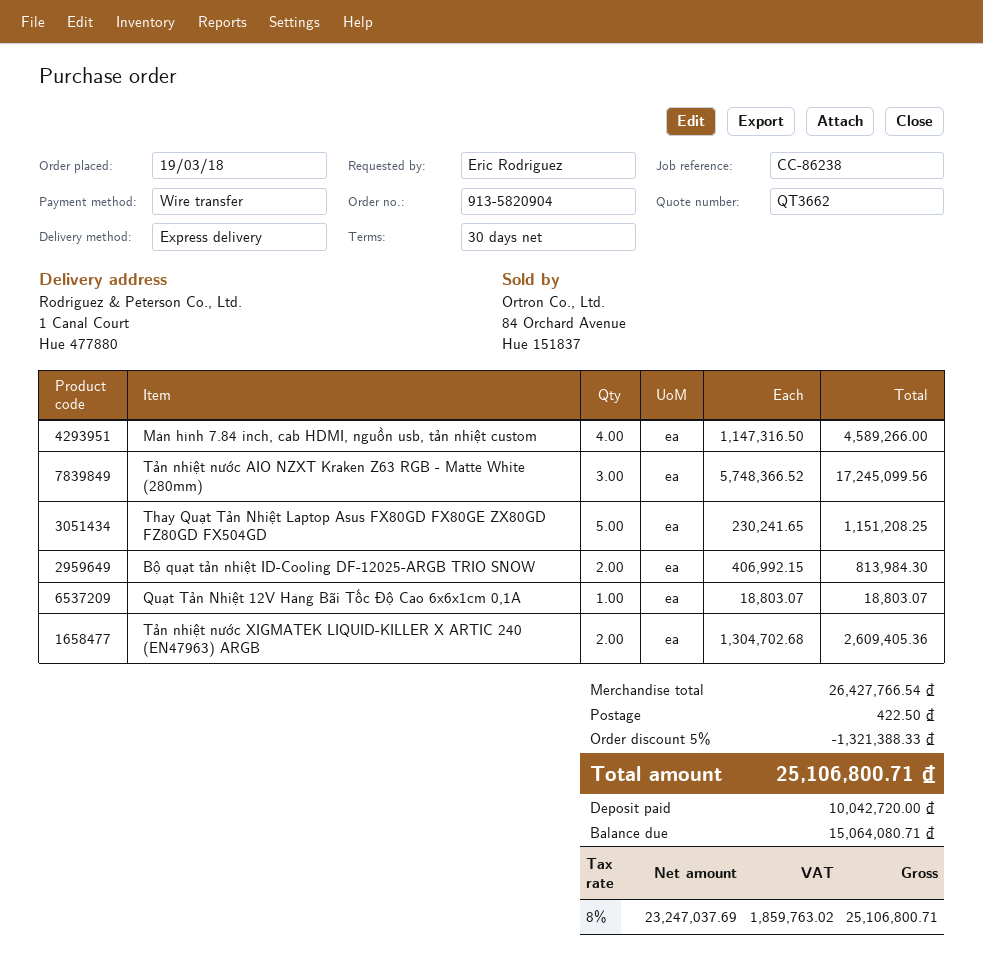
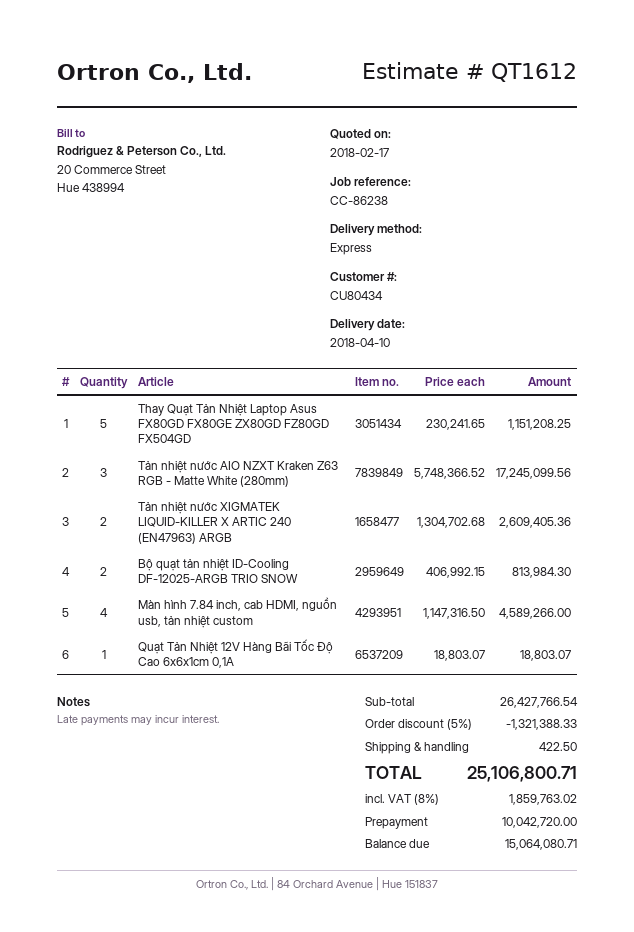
quote number: QT3662 -> QT1612

